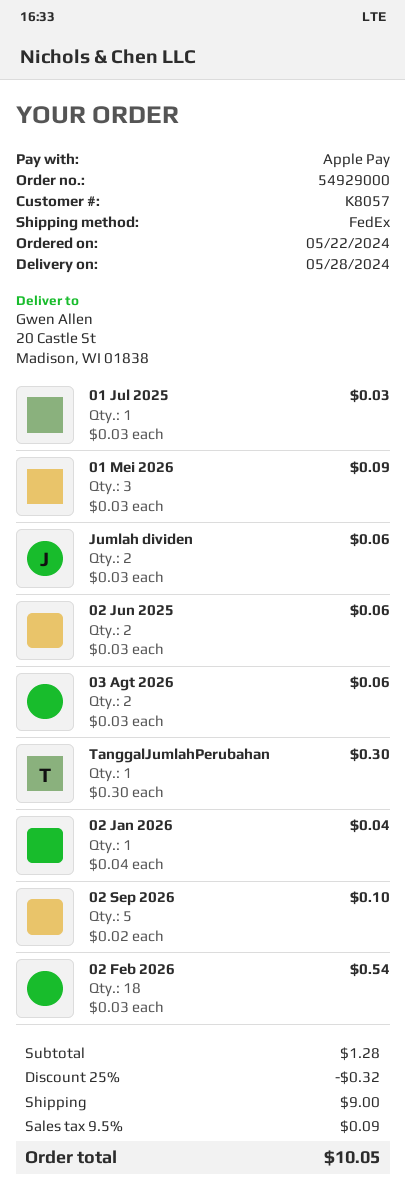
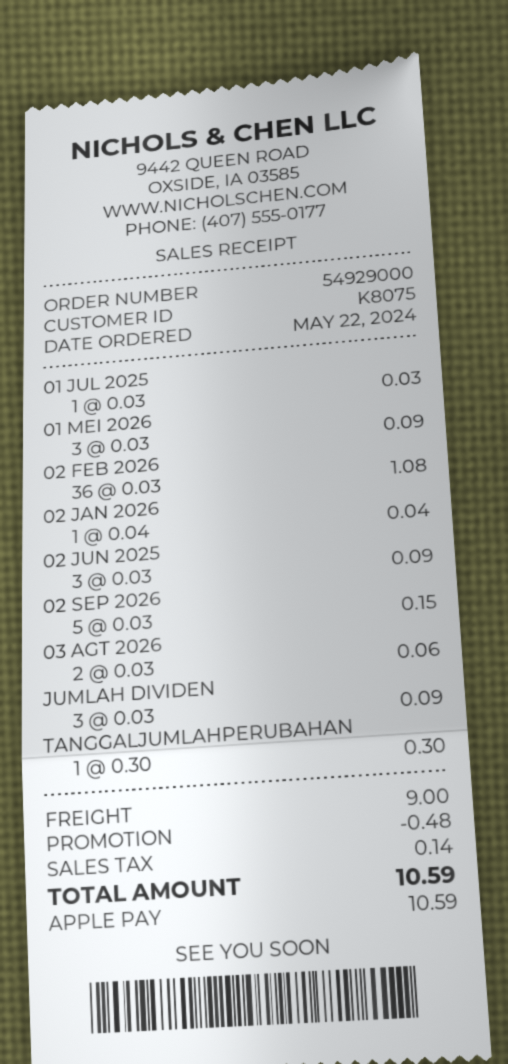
customer number: K8057 -> K8075
Jumlah dividen: 2 x 0.03 = 0.06 -> 3 x 0.03 = 0.09
02 Jun 2025: 2 x 0.03 = 0.06 -> 3 x 0.03 = 0.09
02 Sep 2026: 5 x 0.02 = 0.10 -> 5 x 0.03 = 0.15
02 Feb 2026: 18 x 0.03 = 0.54 -> 36 x 0.03 = 1.08
discount: 0.32 -> 0.48
tax: 0.09 -> 0.14
total: 10.05 -> 10.59

